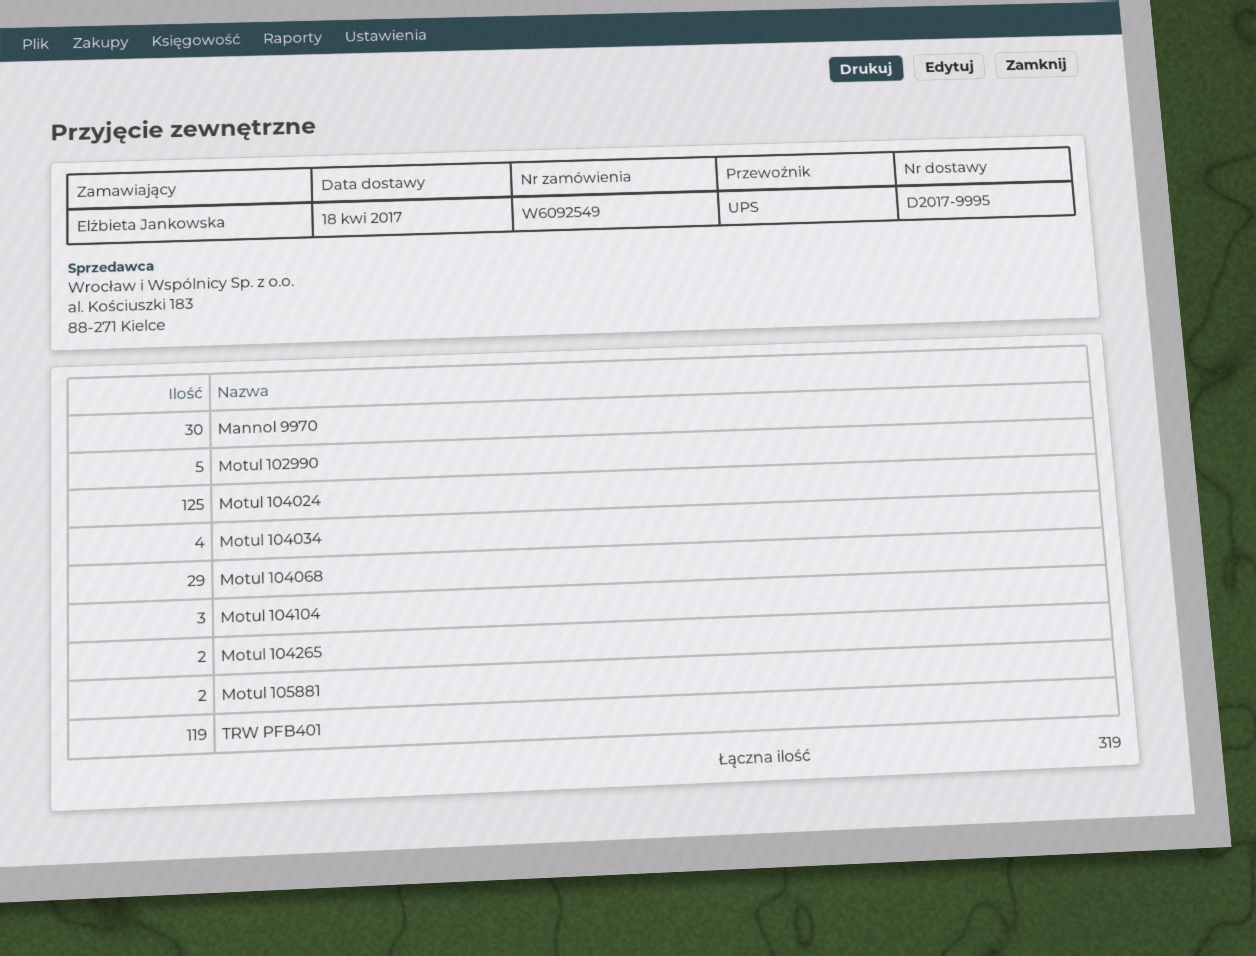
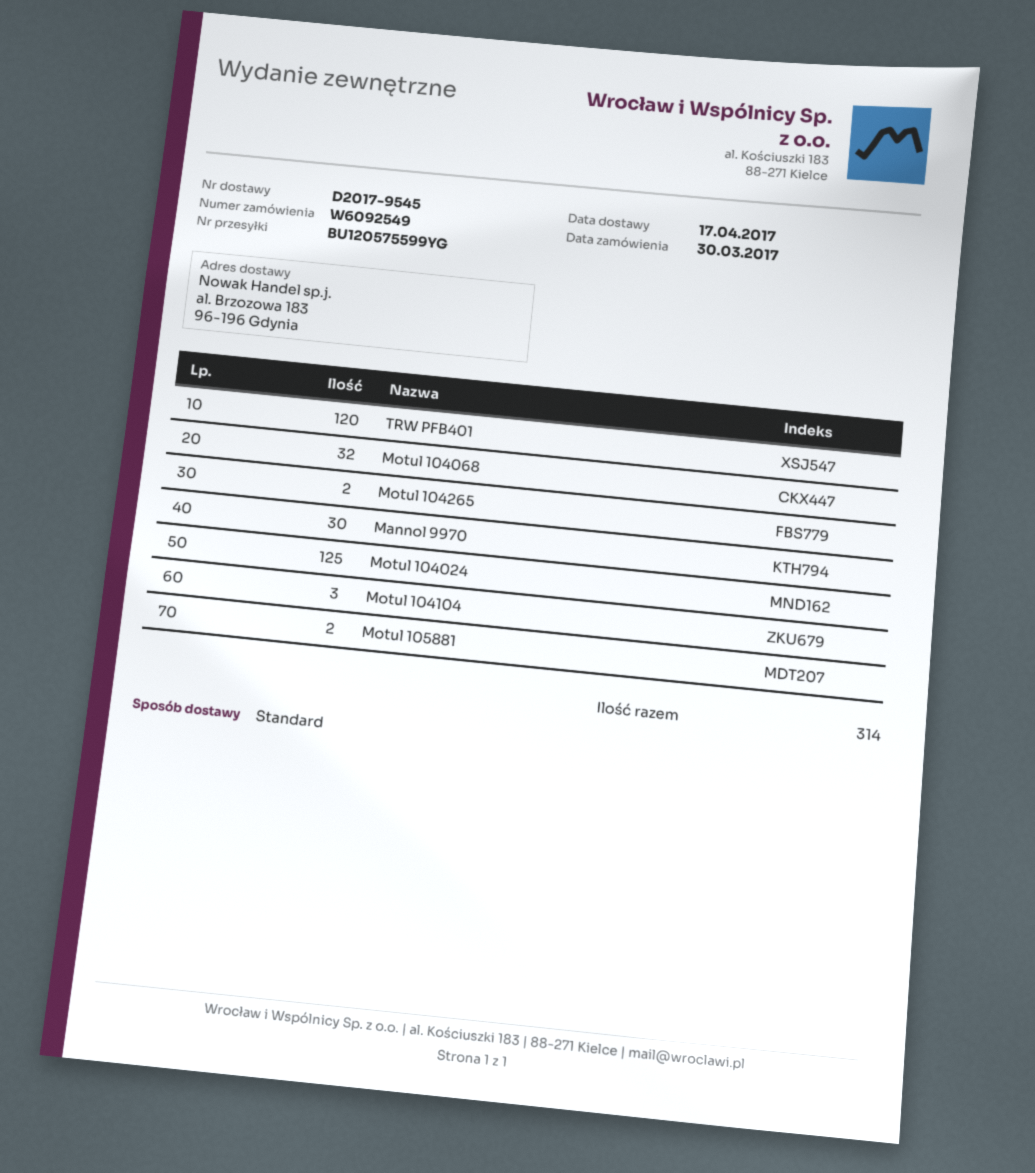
delivery note number: D2017-9995 -> D2017-9545
delivery date: 2017-04-18 -> 2017-04-17
shipping method: UPS -> standard
Motul 102990: 5 -> none
Motul 104034: 4 -> none
Motul 104068: 29 -> 32
TRW PFB401: 119 -> 120
total quantity: 319 -> 314

